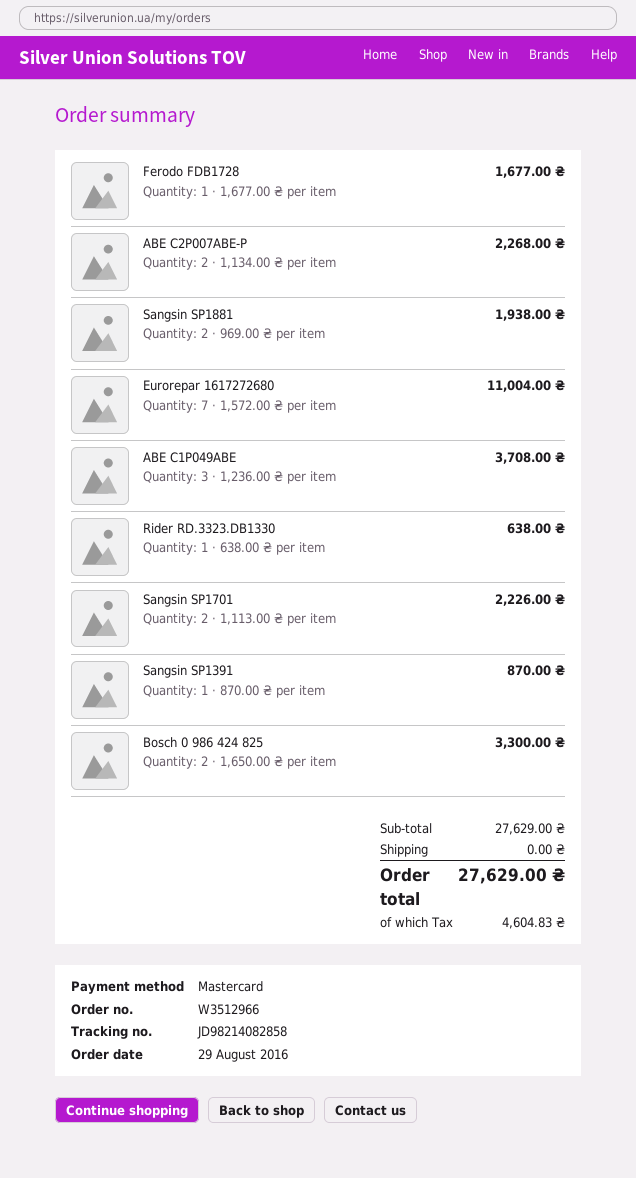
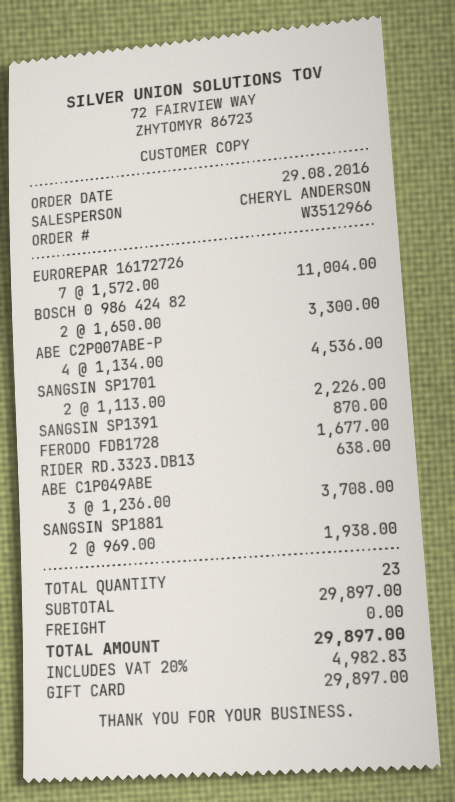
payment method: Mastercard -> gift card
ABE C2P007ABE-P: 2 x 1134.00 = 2268.00 -> 4 x 1134.00 = 4536.00
subtotal: 27629.00 -> 29897.00
tax: 4604.83 -> 4982.83
total: 27629.00 -> 29897.00

